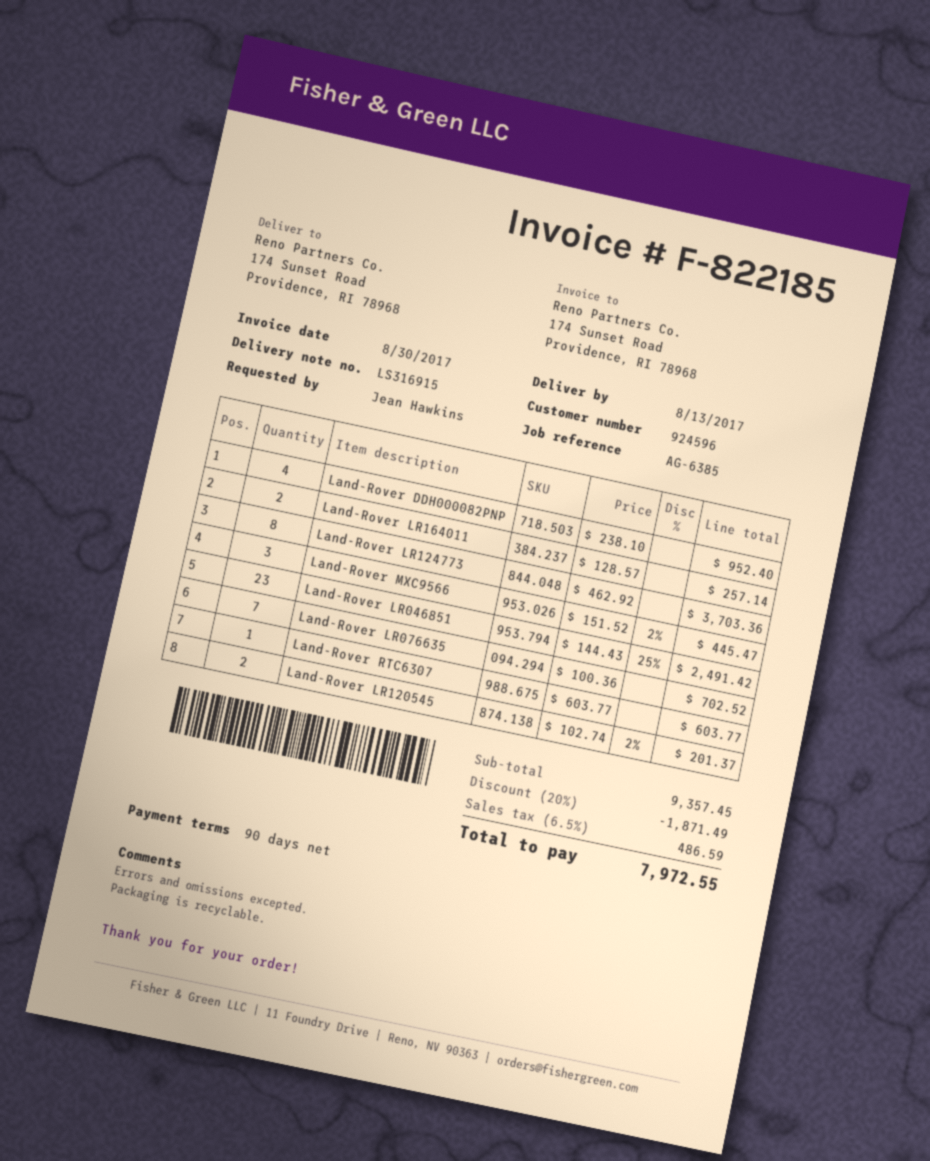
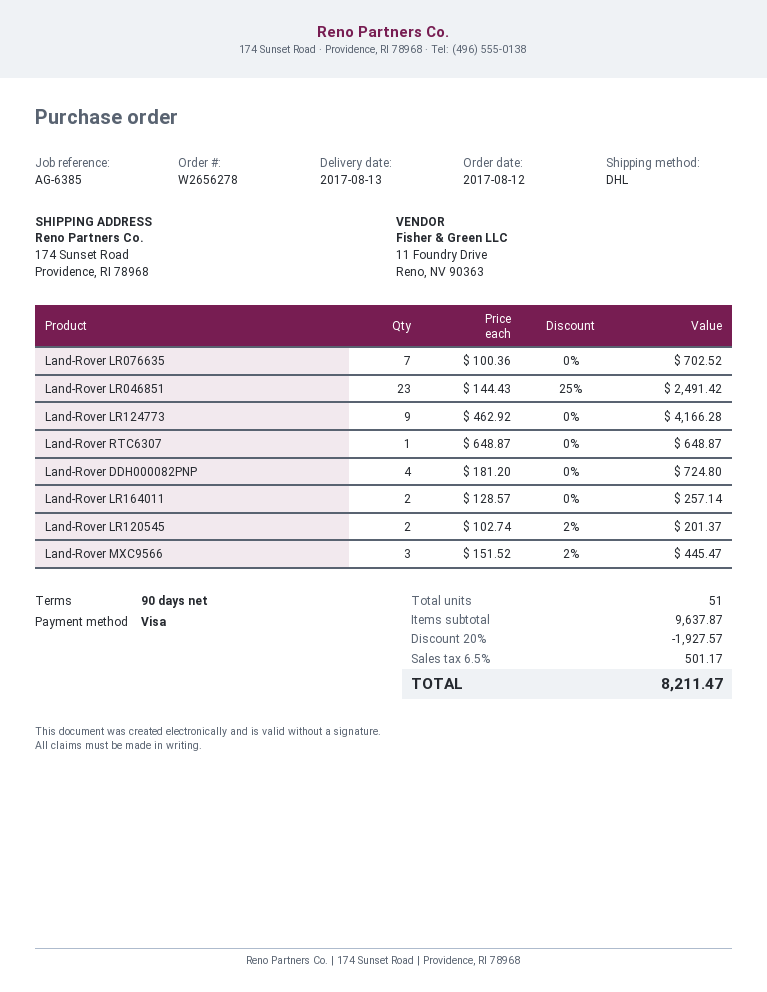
Land-Rover DDH000082PNP: 4 x 238.10 = 952.40 -> 4 x 181.20 = 724.80
Land-Rover LR124773: 8 x 462.92 = 3703.36 -> 9 x 462.92 = 4166.28
Land-Rover RTC6307: 1 x 603.77 = 603.77 -> 1 x 648.87 = 648.87
subtotal: 9357.45 -> 9637.87
discount: 20% = 1871.49 -> 20% = 1927.57
tax: 6.5% = 486.59 -> 6.5% = 501.17
total: 7972.55 -> 8211.47

